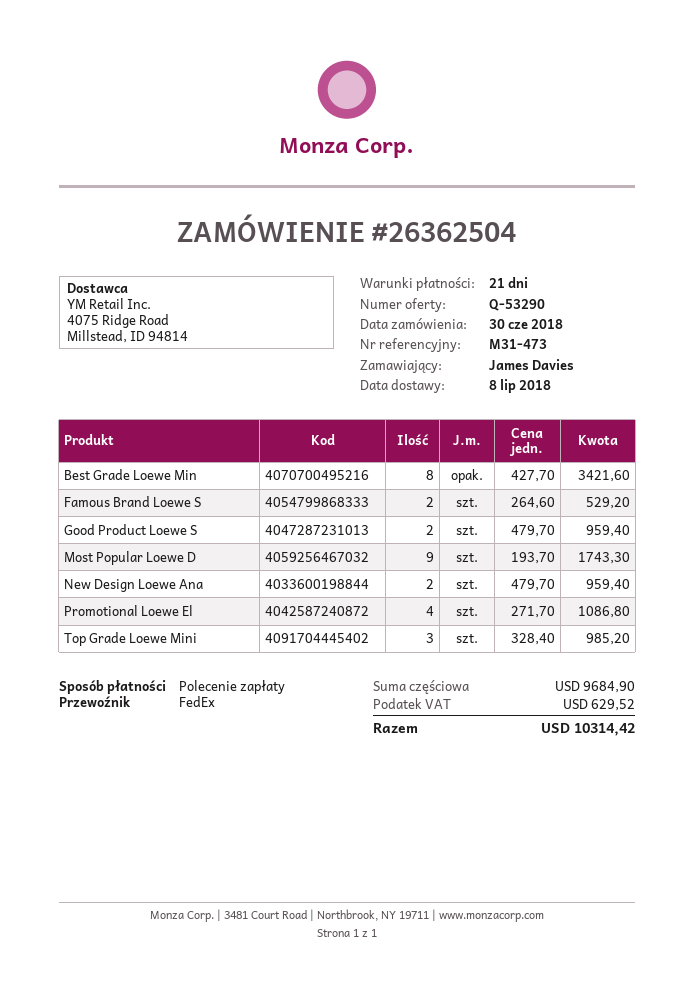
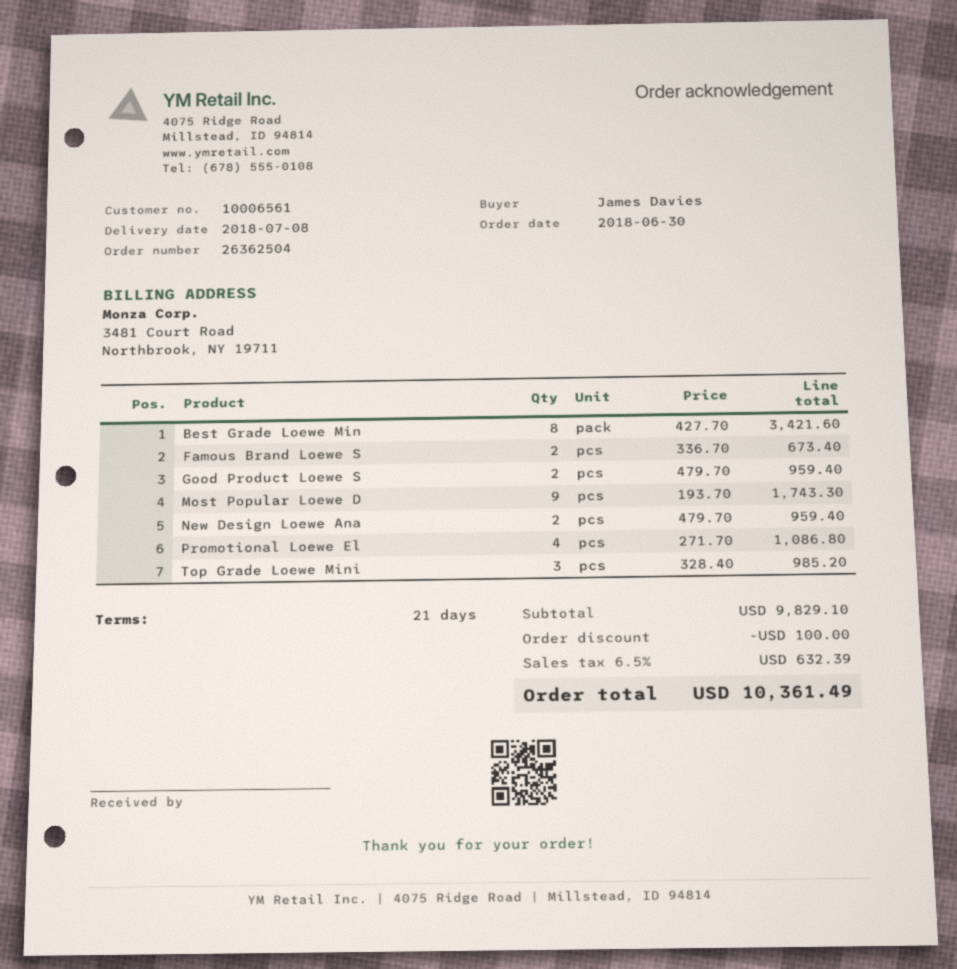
Famous Brand Loewe S: 2 x 264.60 = 529.20 -> 2 x 336.70 = 673.40
subtotal: 9684.90 -> 9829.10
discount: none -> 100.00
tax: 629.52 -> 632.39
total: 10314.42 -> 10361.49

